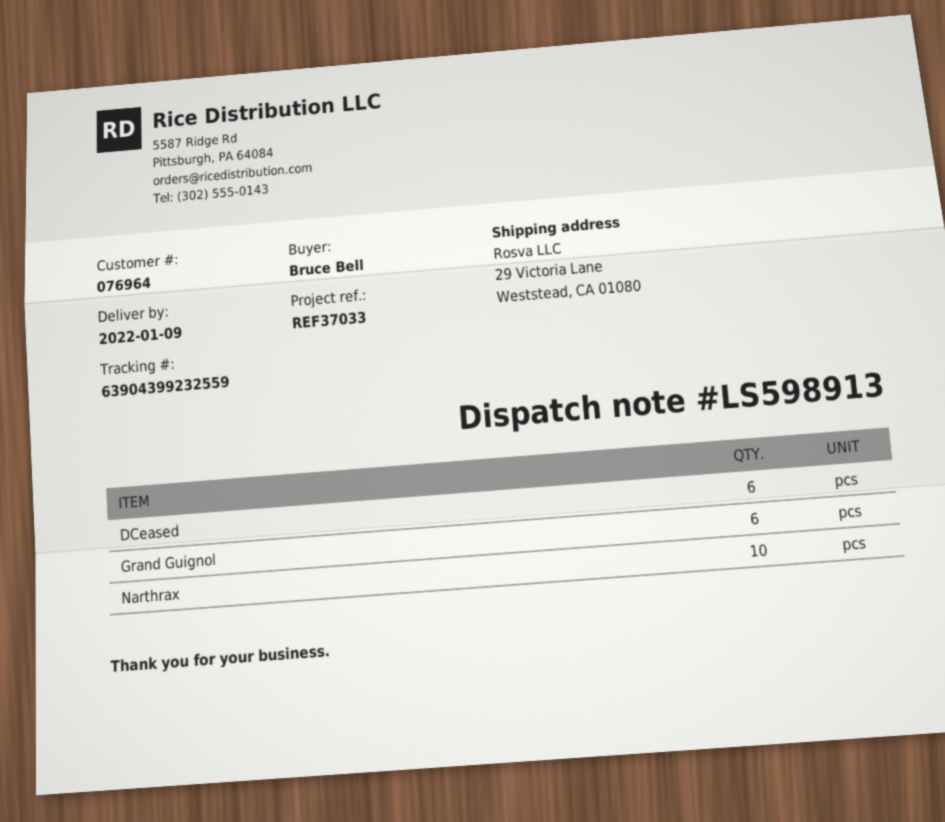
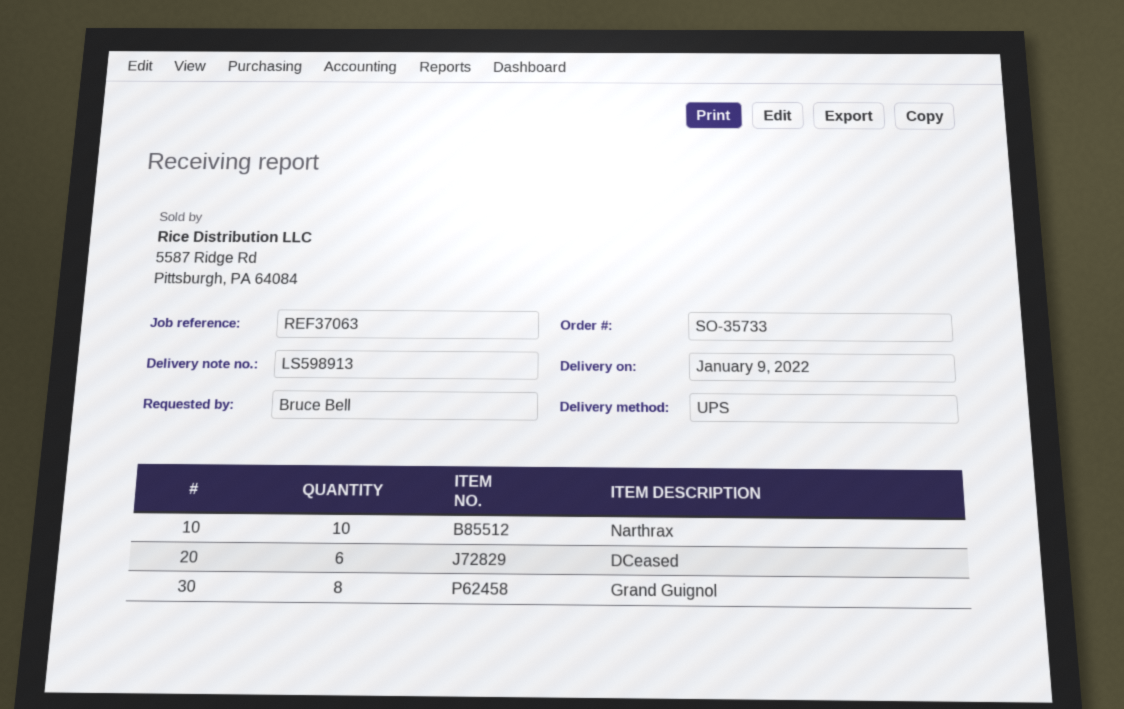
reference: REF37033 -> REF37063
Grand Guignol: 6 -> 8

